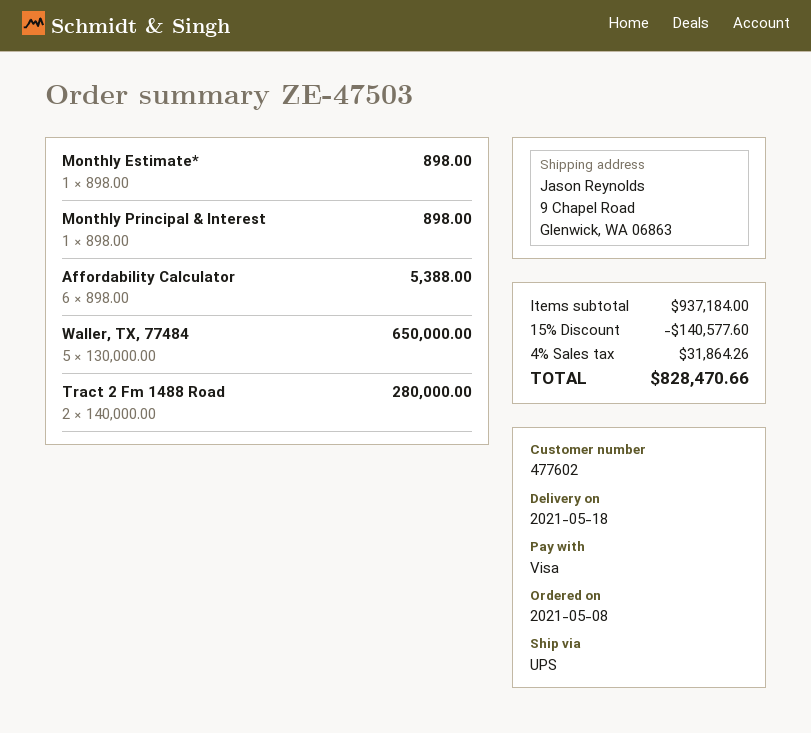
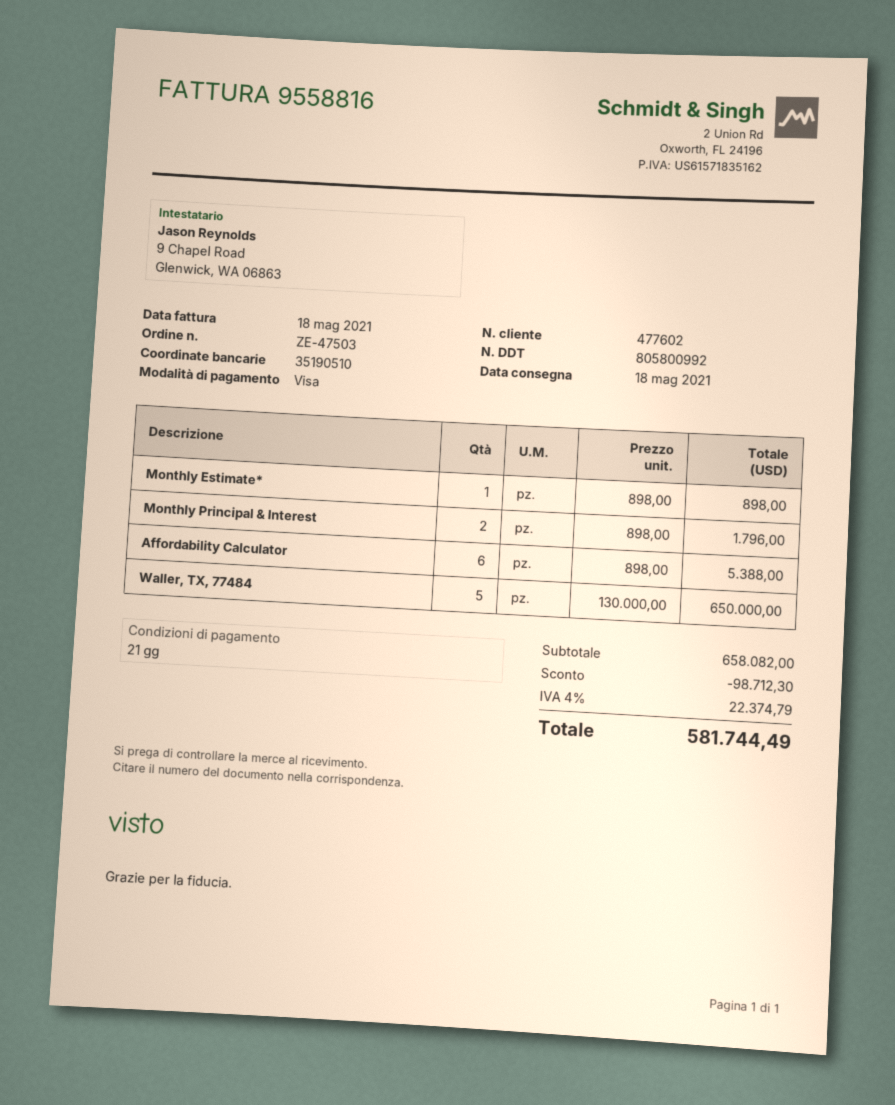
Monthly Principal & Interest: 1 x 898.00 = 898.00 -> 2 x 898.00 = 1796.00
Tract 2 Fm 1488 Road: 2 x 140000.00 = 280000.00 -> none
subtotal: 937184.00 -> 658082.00
discount: 140577.60 -> 98712.30
tax: 4% = 31864.26 -> 4% = 22374.79
total: 828470.66 -> 581744.49

